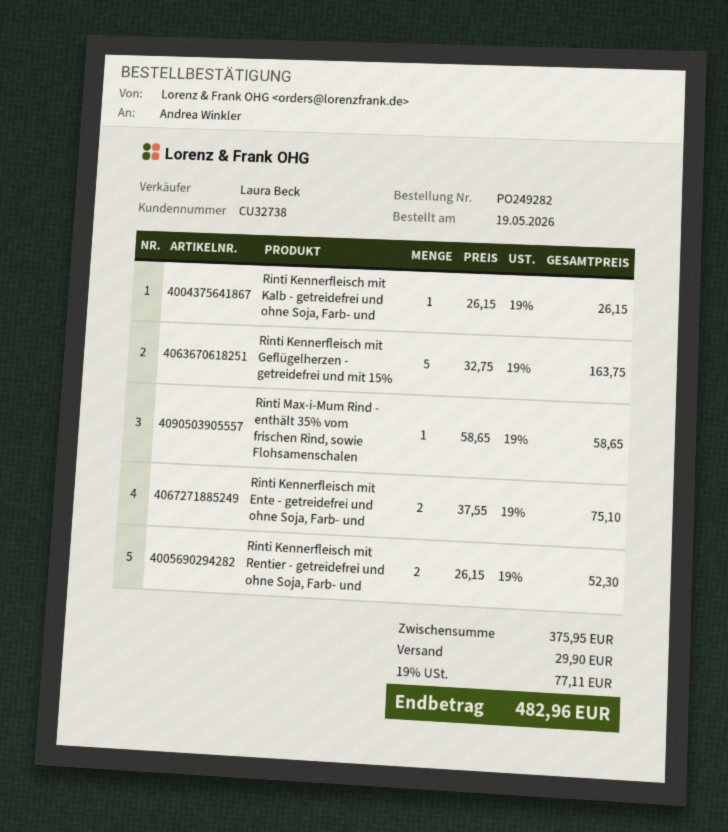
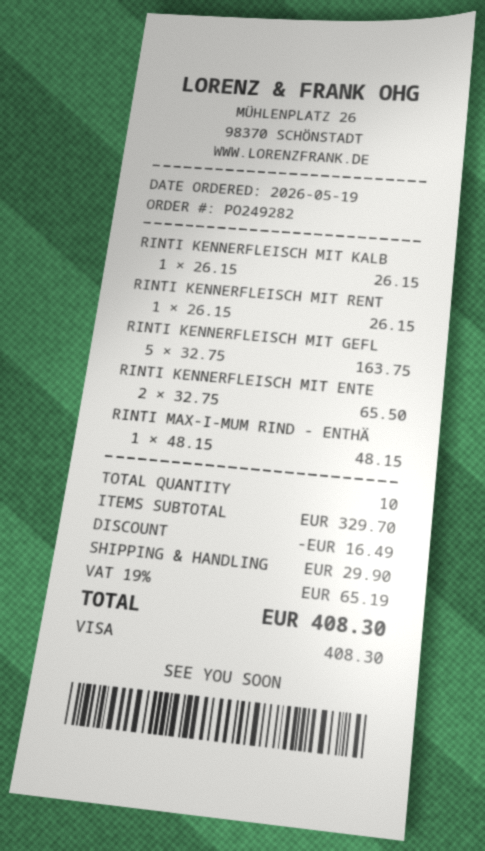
Rinti Max-i-Mum Rind - enthält 35% vom frischen Rind, sowie Flohsamenschalen: 1 x 58.65 = 58.65 -> 1 x 48.15 = 48.15
Rinti Kennerfleisch mit Ente - getreidefrei und ohne Soja, Farb- und: 2 x 37.55 = 75.10 -> 2 x 32.75 = 65.50
Rinti Kennerfleisch mit Rentier - getreidefrei und ohne Soja, Farb- und: 2 x 26.15 = 52.30 -> 1 x 26.15 = 26.15
subtotal: 375.95 -> 329.70
discount: none -> 16.49
tax: 19% = 77.11 -> 19% = 65.19
total: 482.96 -> 408.30

